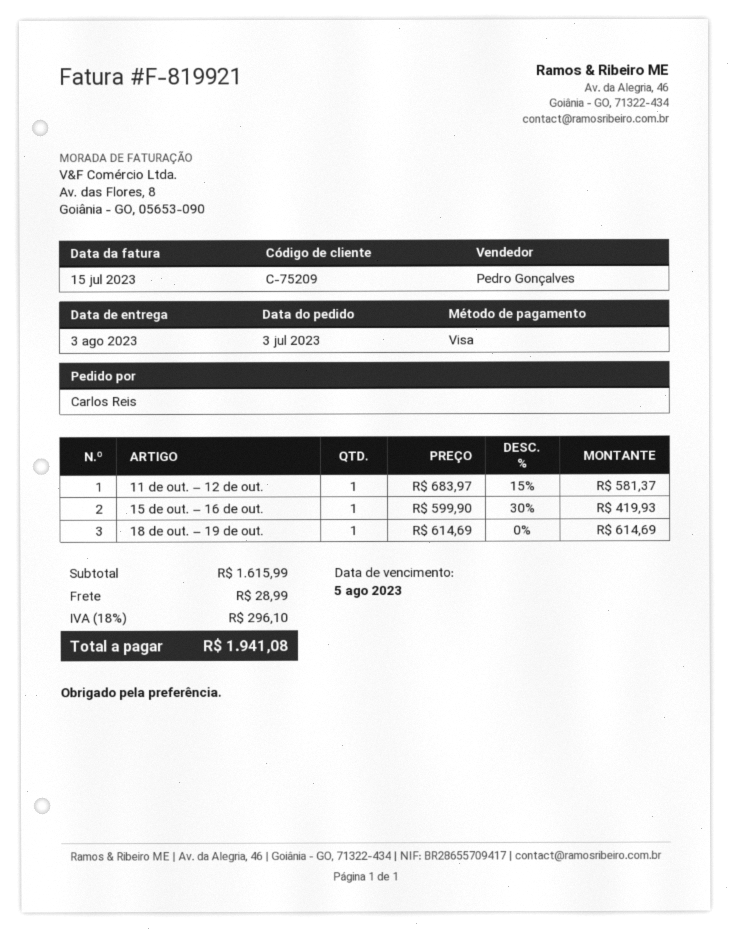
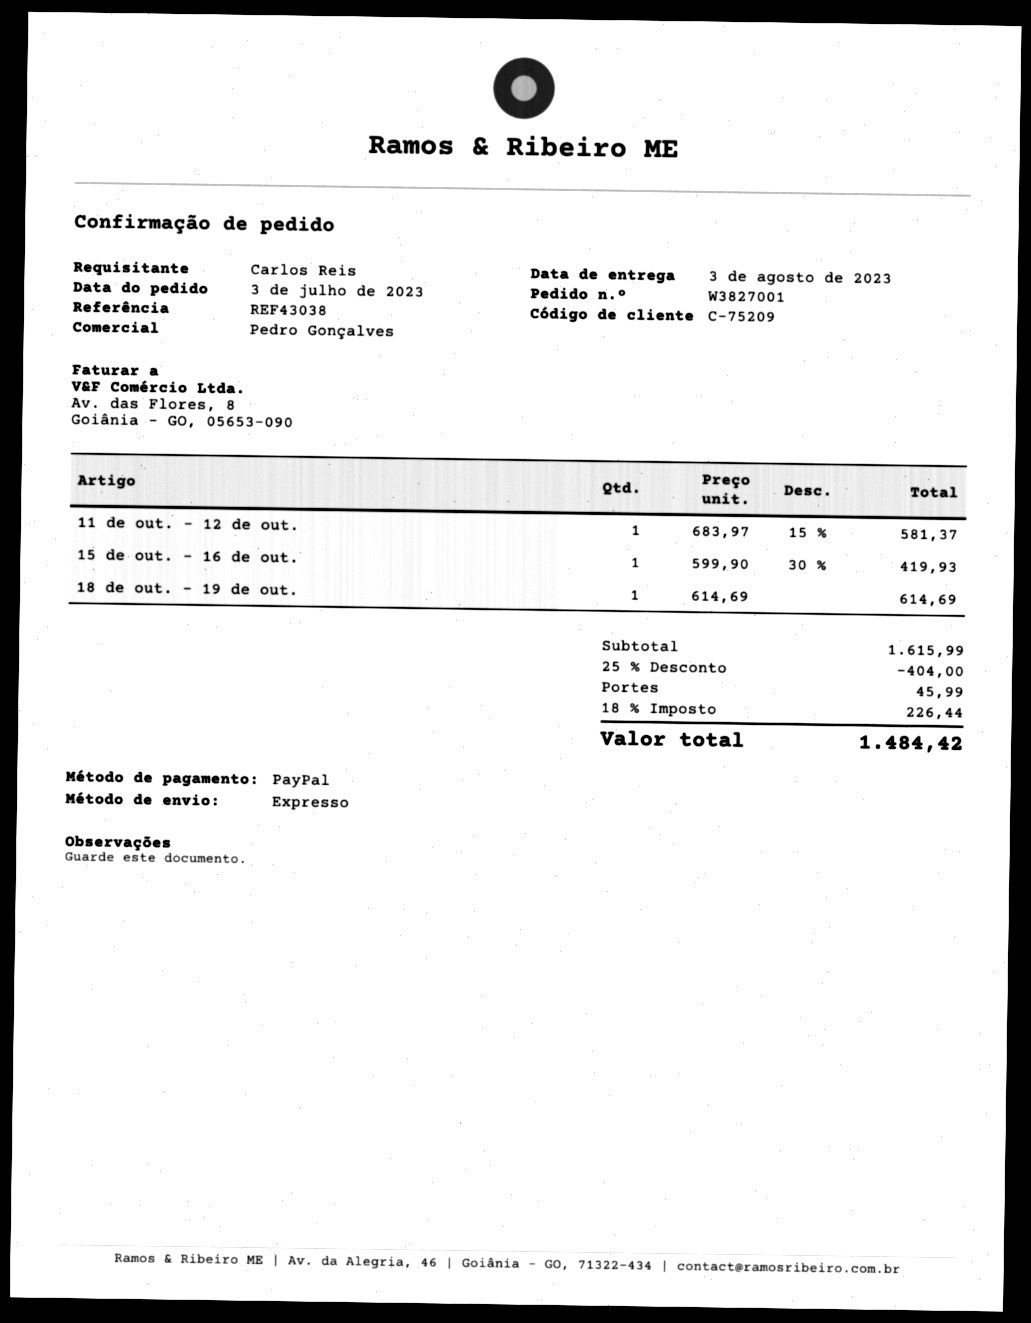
payment method: Visa -> PayPal
discount: none -> 25% = 404.00
shipping: 28.99 -> 45.99
tax: 18% = 296.10 -> 18% = 226.44
total: 1941.08 -> 1484.42

